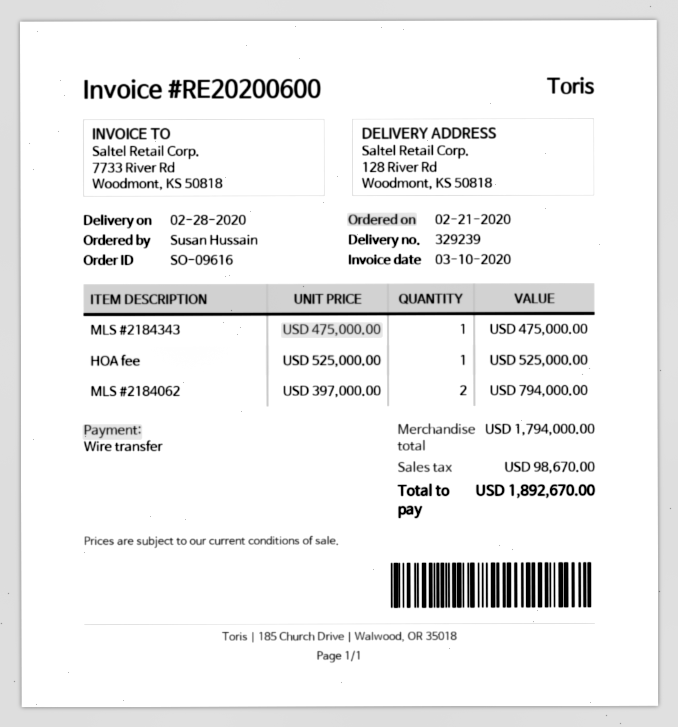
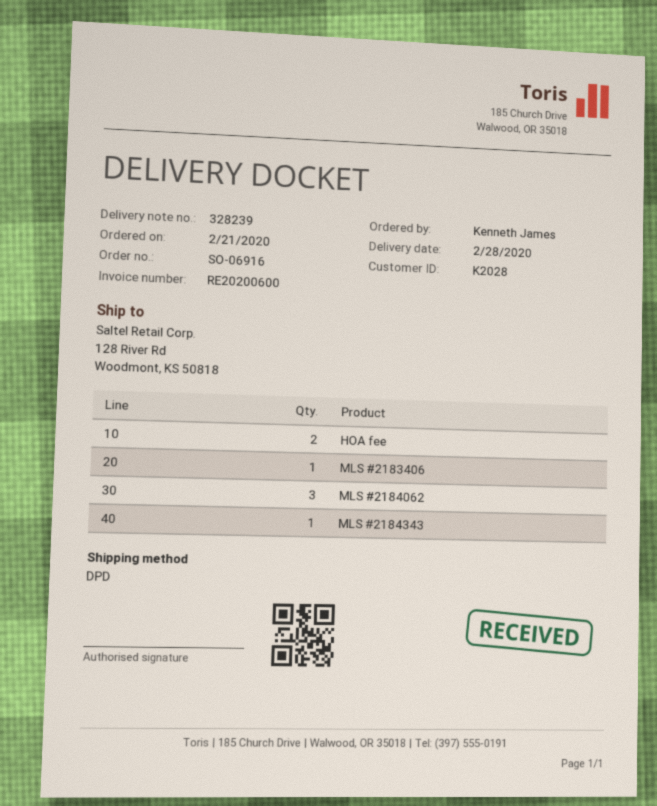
order number: SO-09616 -> SO-06916
delivery note number: 329239 -> 328239
ordered by: Susan Hussain -> Kenneth James
HOA fee: 1 -> 2
MLS #2184062: 2 -> 3
MLS #2183406: none -> 1

